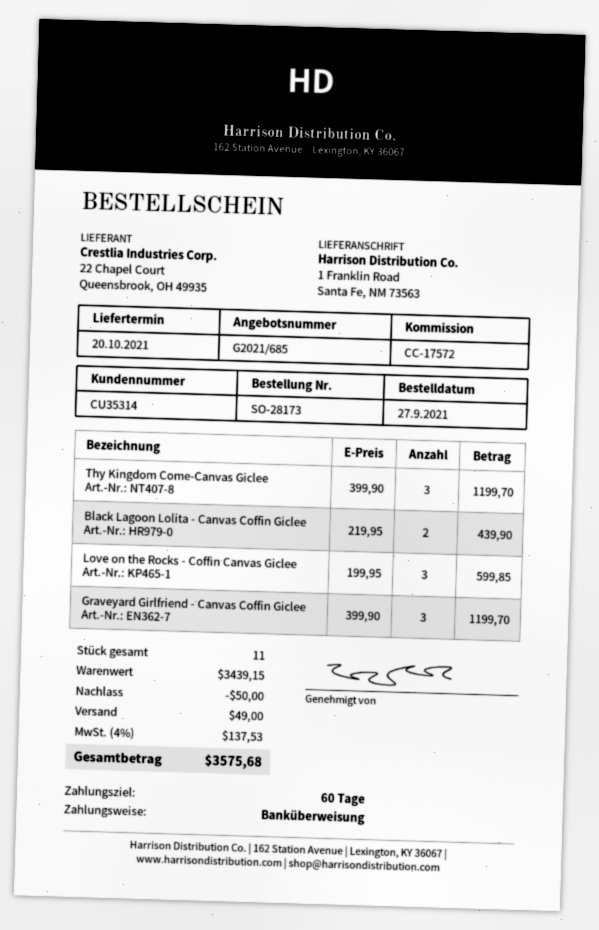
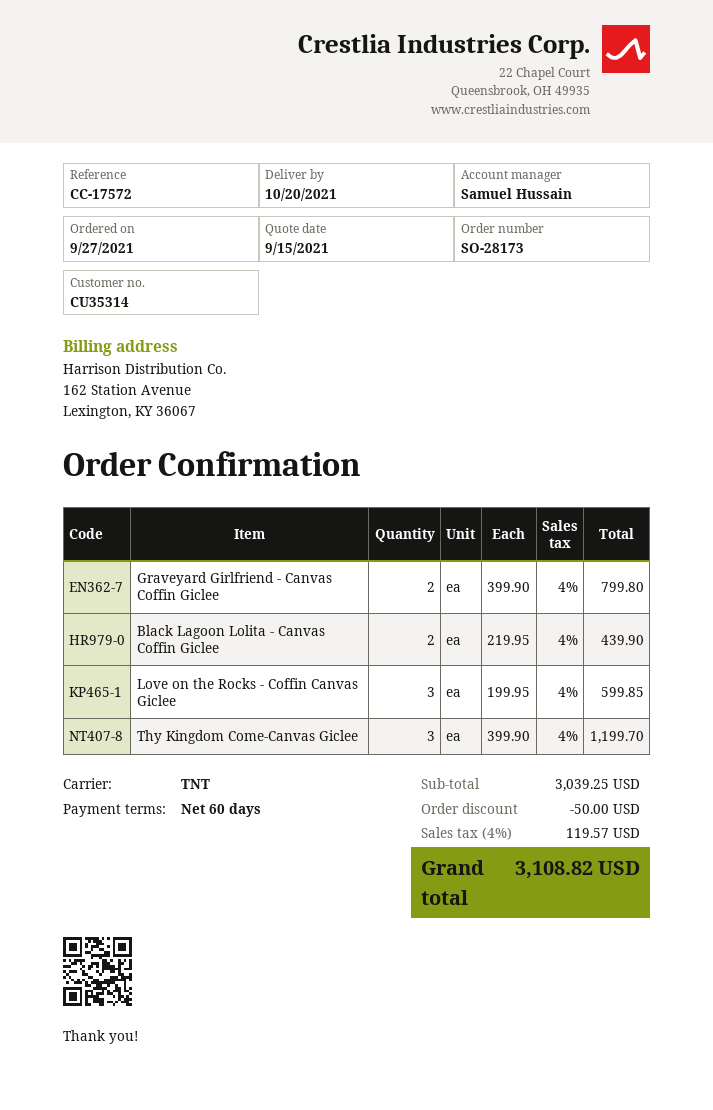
Graveyard Girlfriend - Canvas Coffin Giclee: 3 x 399.90 = 1199.70 -> 2 x 399.90 = 799.80
subtotal: 3439.15 -> 3039.25
shipping: 49.00 -> none
tax: 4% = 137.53 -> 4% = 119.57
total: 3575.68 -> 3108.82

